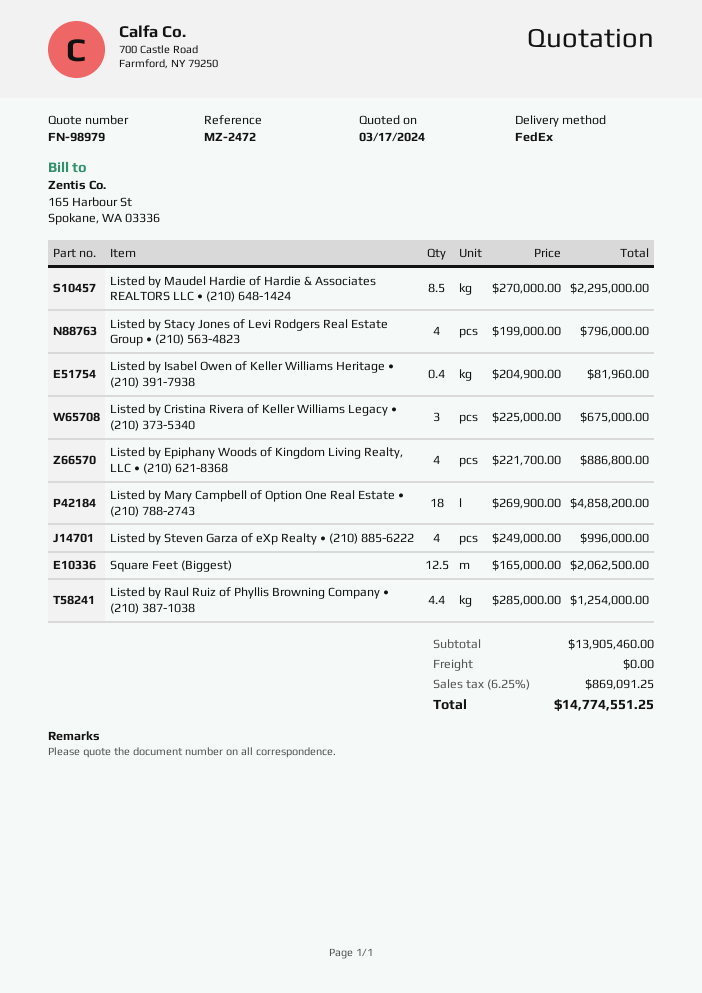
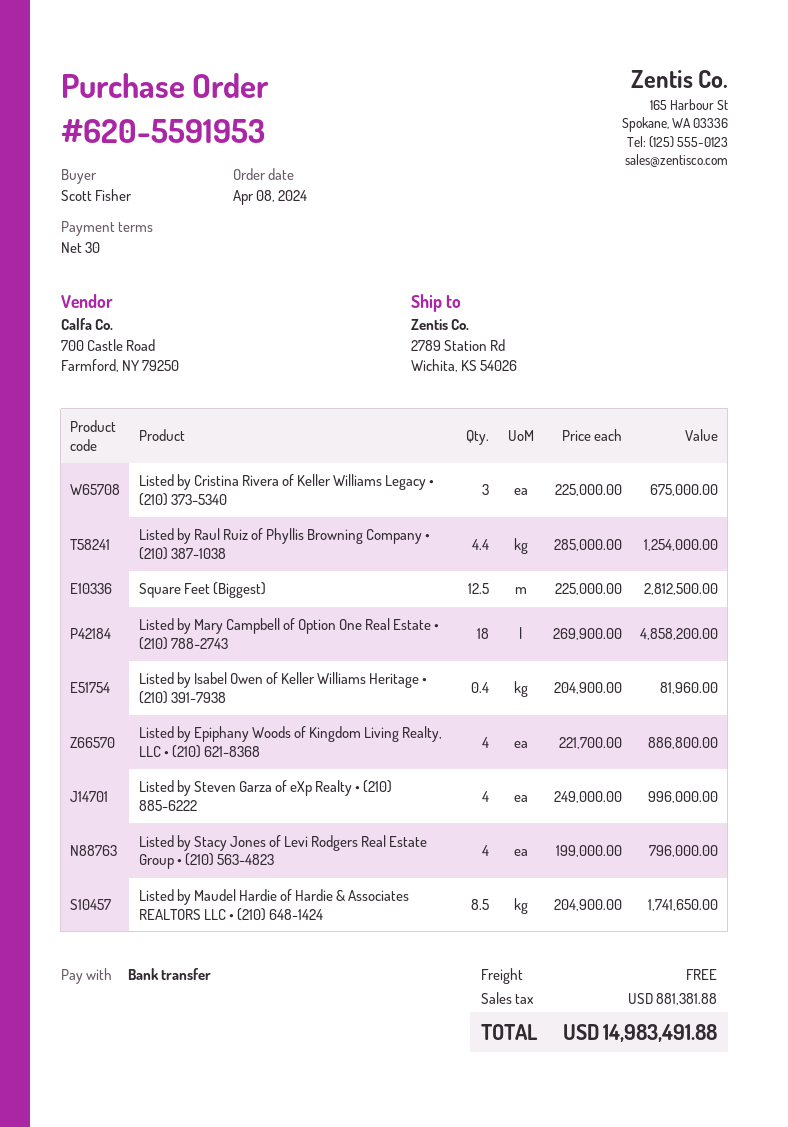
Listed by Maudel Hardie of Hardie & Associates REALTORS LLC • (210) 648-1424: 8.5 x 270000.00 = 2295000.00 -> 8.5 x 204900.00 = 1741650.00
Square Feet (Biggest): 12.5 x 165000.00 = 2062500.00 -> 12.5 x 225000.00 = 2812500.00
tax: 869091.25 -> 881381.88
total: 14774551.25 -> 14983491.88

